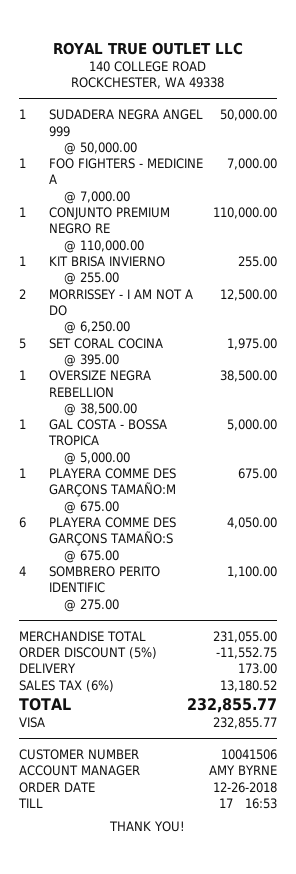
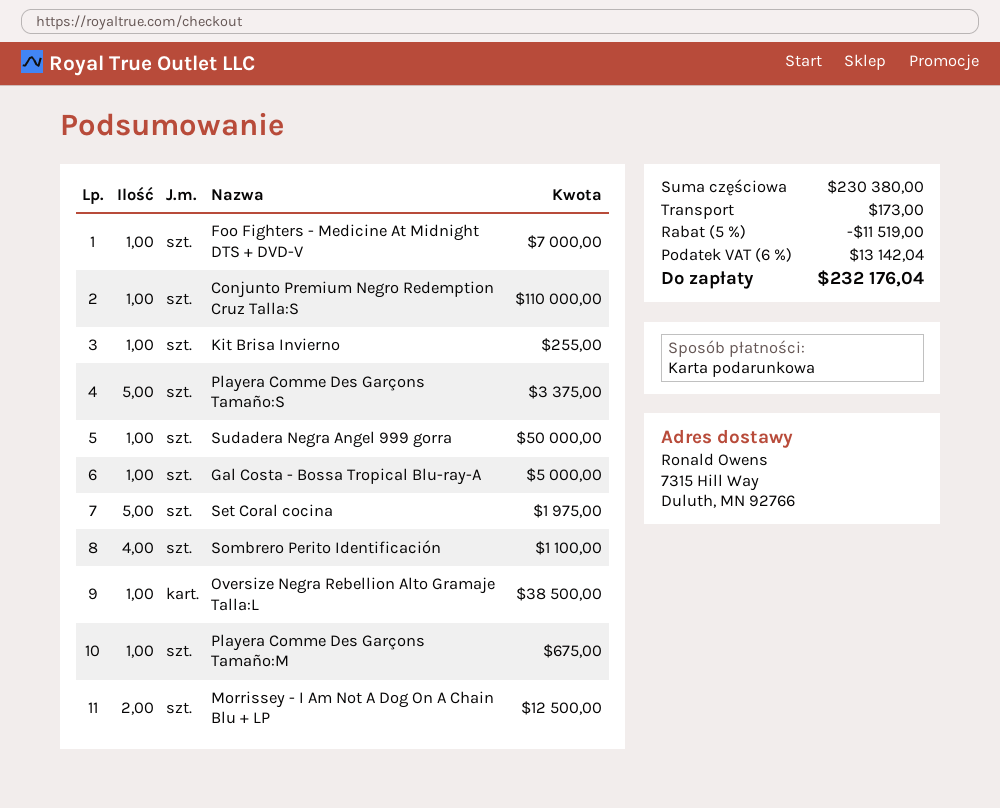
payment method: Visa -> gift card
PLAYERA COMME DES GARÇONS TAMAÑO:S: 6 for 4050.00 -> 5 for 3375.00
subtotal: 231055.00 -> 230380.00
discount: 5% = 11552.75 -> 5% = 11519.00
tax: 6% = 13180.52 -> 6% = 13142.04
total: 232855.77 -> 232176.04

